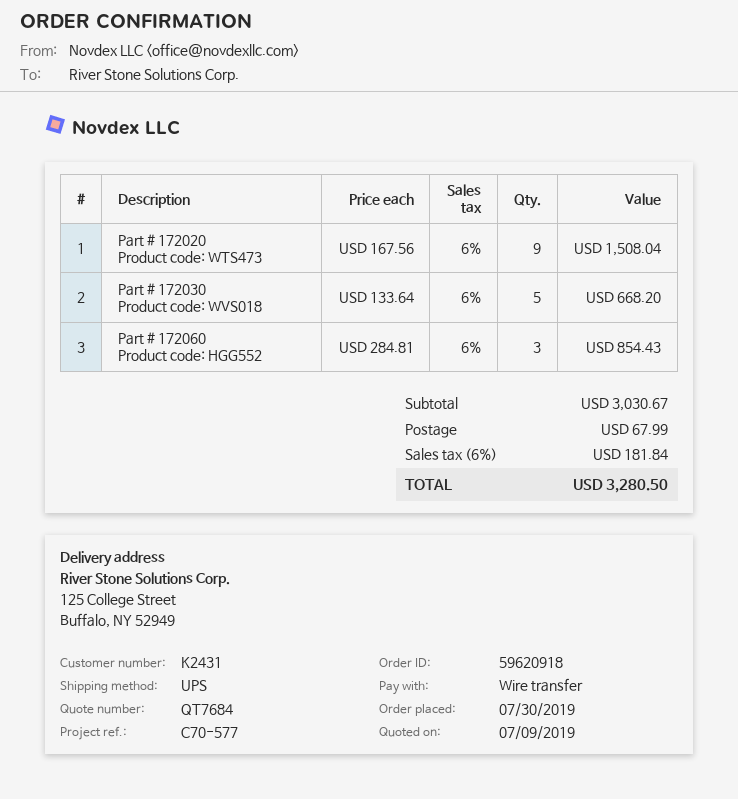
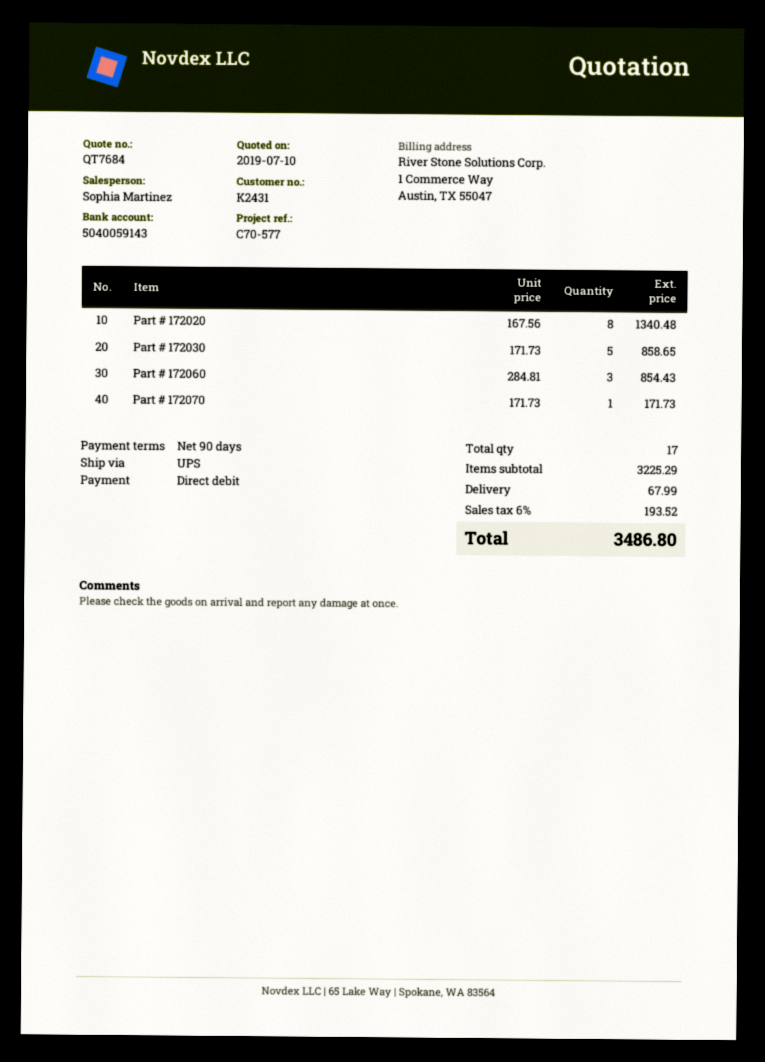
quote date: 2019-07-09 -> 2019-07-10
payment method: bank transfer -> direct debit
Part # 172020: 9 x 167.56 = 1508.04 -> 8 x 167.56 = 1340.48
Part # 172030: 5 x 133.64 = 668.20 -> 5 x 171.73 = 858.65
Part # 172070: none -> 1 x 171.73 = 171.73
subtotal: 3030.67 -> 3225.29
tax: 6% = 181.84 -> 6% = 193.52
total: 3280.50 -> 3486.80

